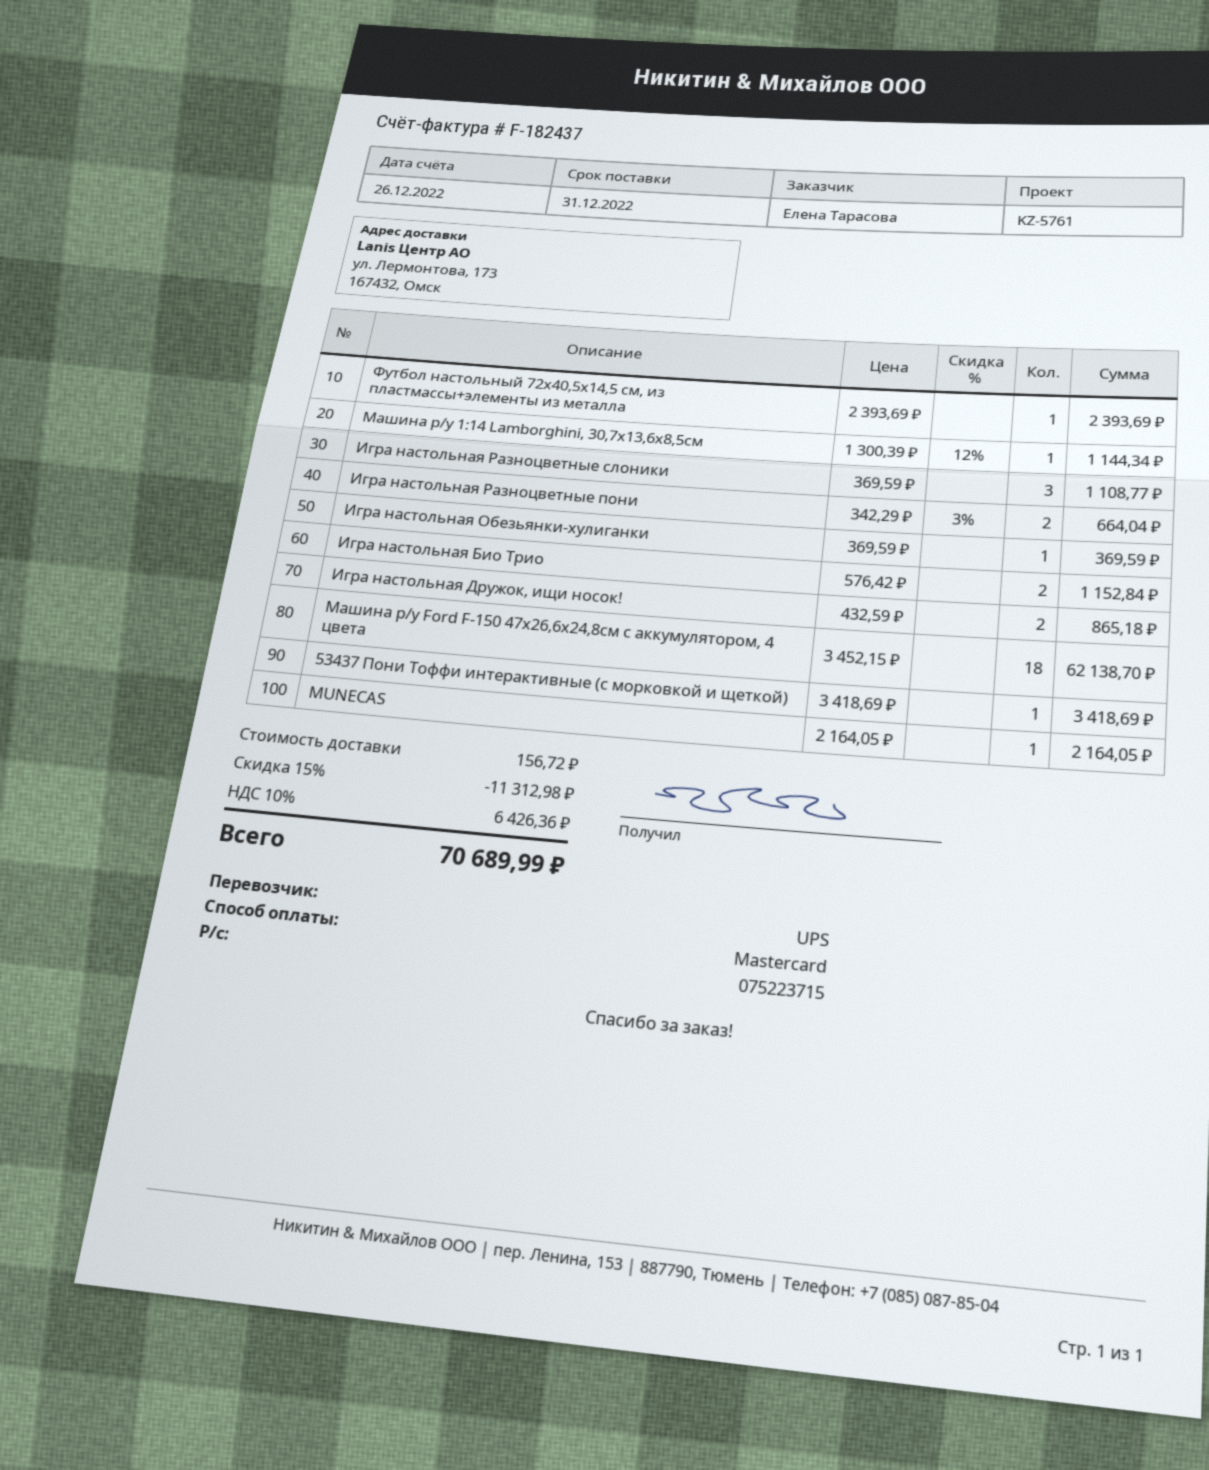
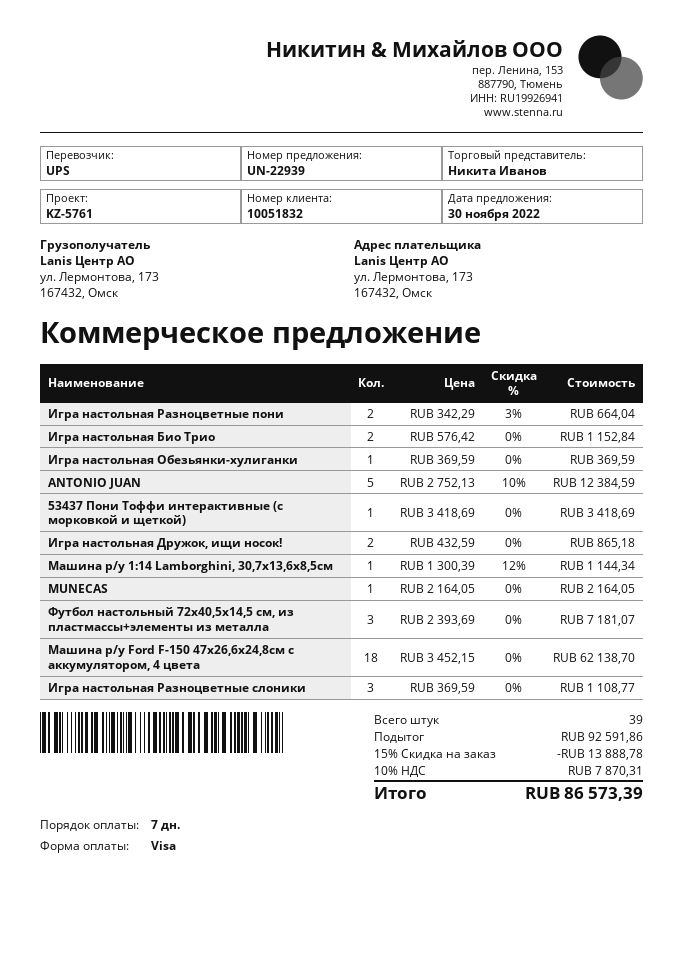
payment method: Mastercard -> Visa
Футбол настольный 72х40,5х14,5 см, из пластмассы+элементы из металла: 1 x 2393.69 = 2393.69 -> 3 x 2393.69 = 7181.07
ANTONIO JUAN: none -> 5 x 2752.13 - 10% = 12384.59
discount: 15% = 11312.98 -> 15% = 13888.78
shipping: 156.72 -> none
tax: 10% = 6426.36 -> 10% = 7870.31
total: 70689.99 -> 86573.39

